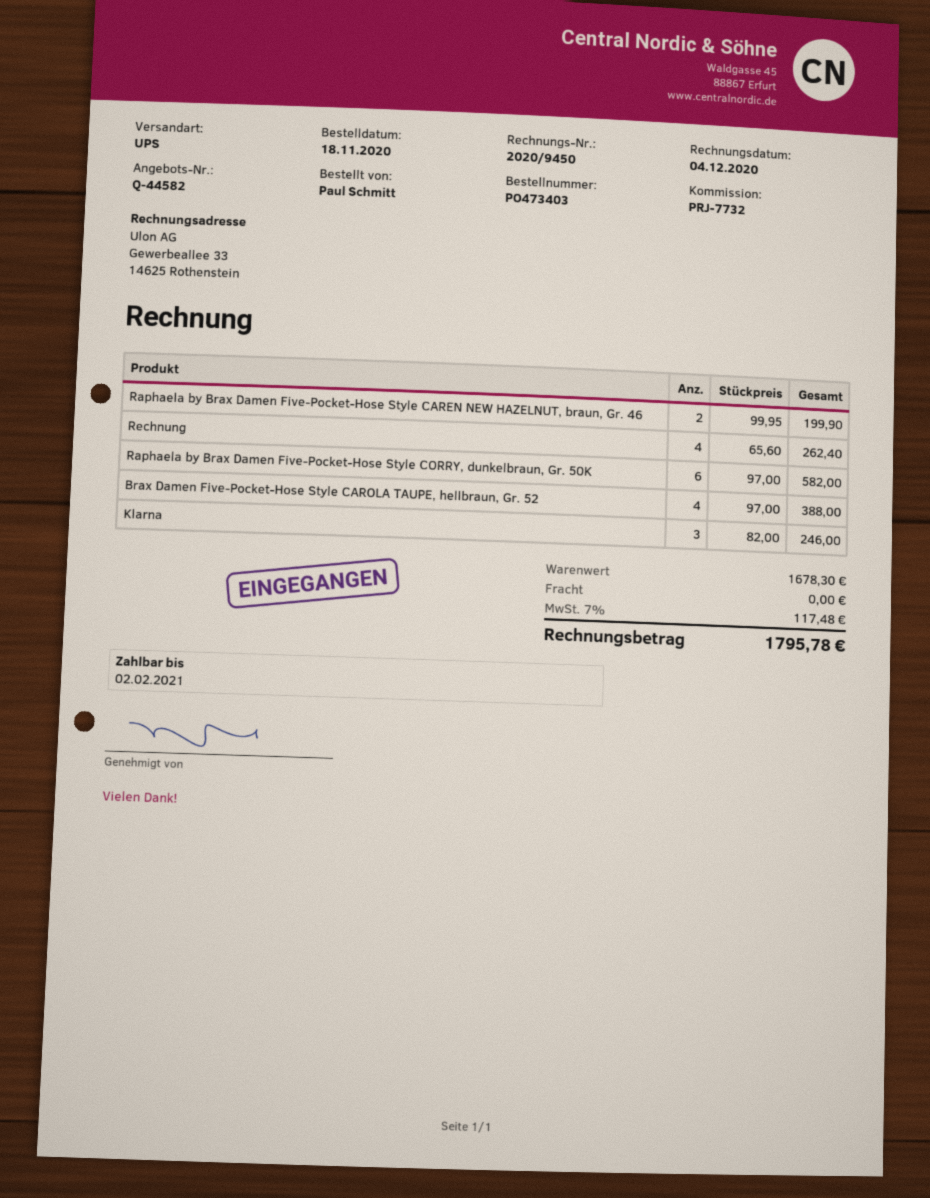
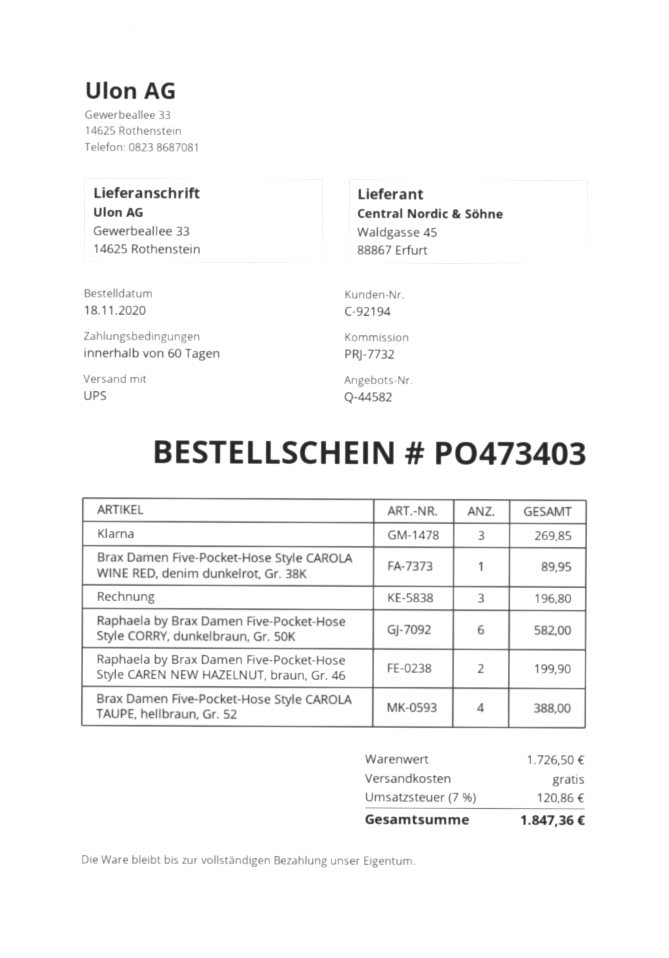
Rechnung: 4 for 262.40 -> 3 for 196.80
Klarna: 3 for 246.00 -> 3 for 269.85
Brax Damen Five-Pocket-Hose Style CAROLA WINE RED, denim dunkelrot, Gr. 38K: none -> 1 for 89.95
subtotal: 1678.30 -> 1726.50
tax: 7% = 117.48 -> 7% = 120.86
total: 1795.78 -> 1847.36

